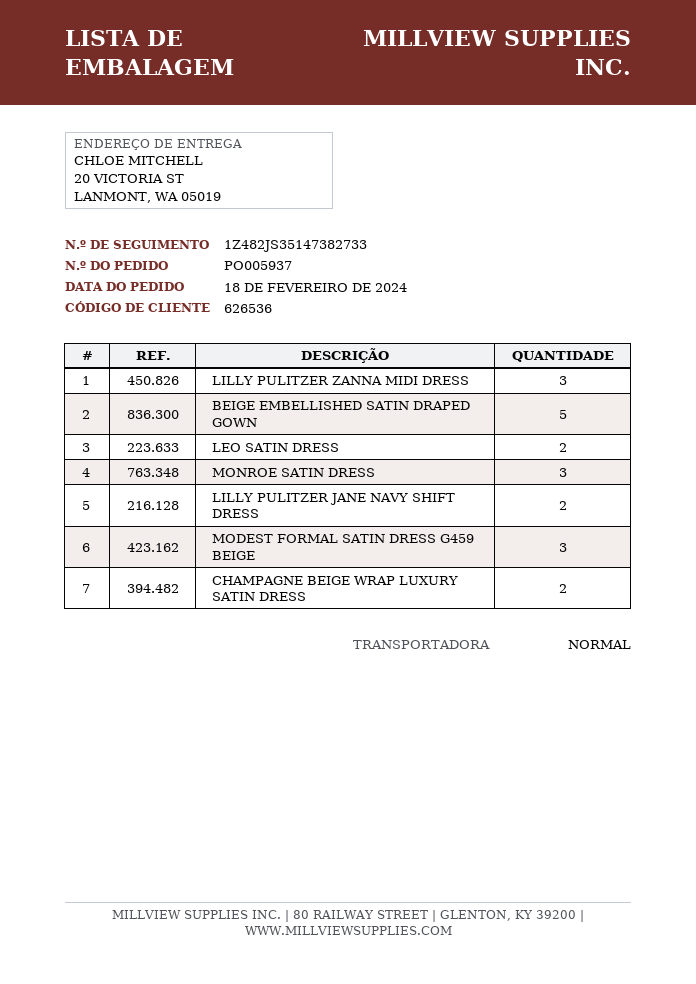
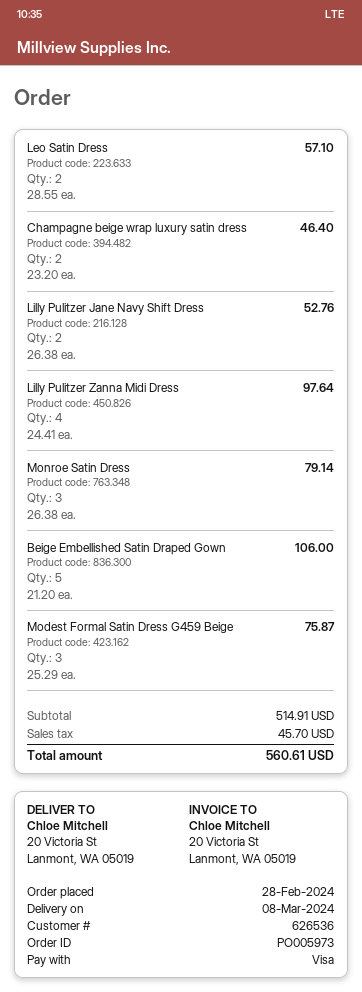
order number: PO005937 -> PO005973
order date: 2024-02-18 -> 2024-02-28
LILLY PULITZER ZANNA MIDI DRESS: 3 -> 4

